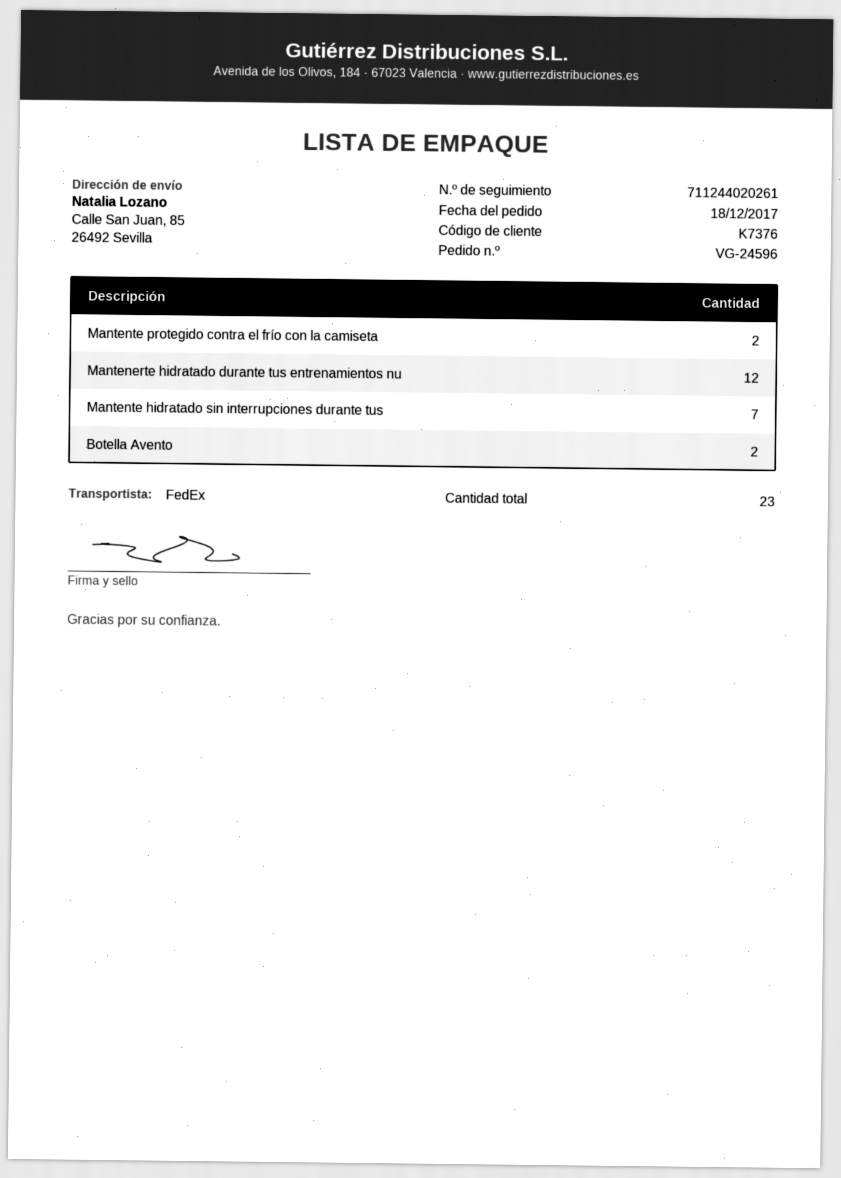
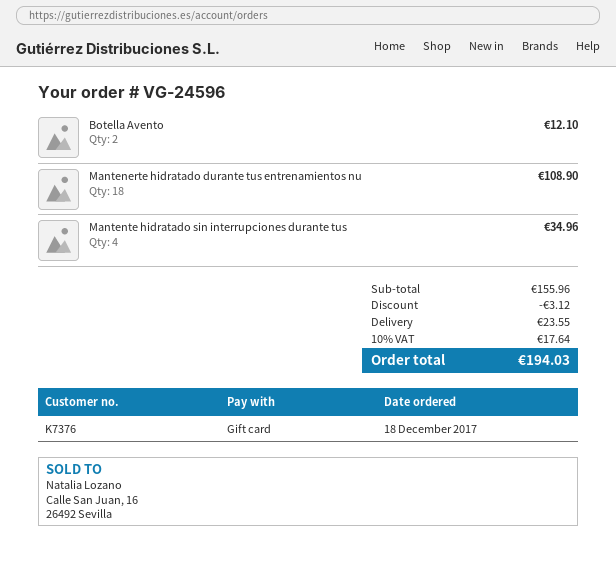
Mantente protegido contra el frío con la camiseta: 2 -> none
Mantenerte hidratado durante tus entrenamientos nu: 12 -> 18
Mantente hidratado sin interrupciones durante tus: 7 -> 4

